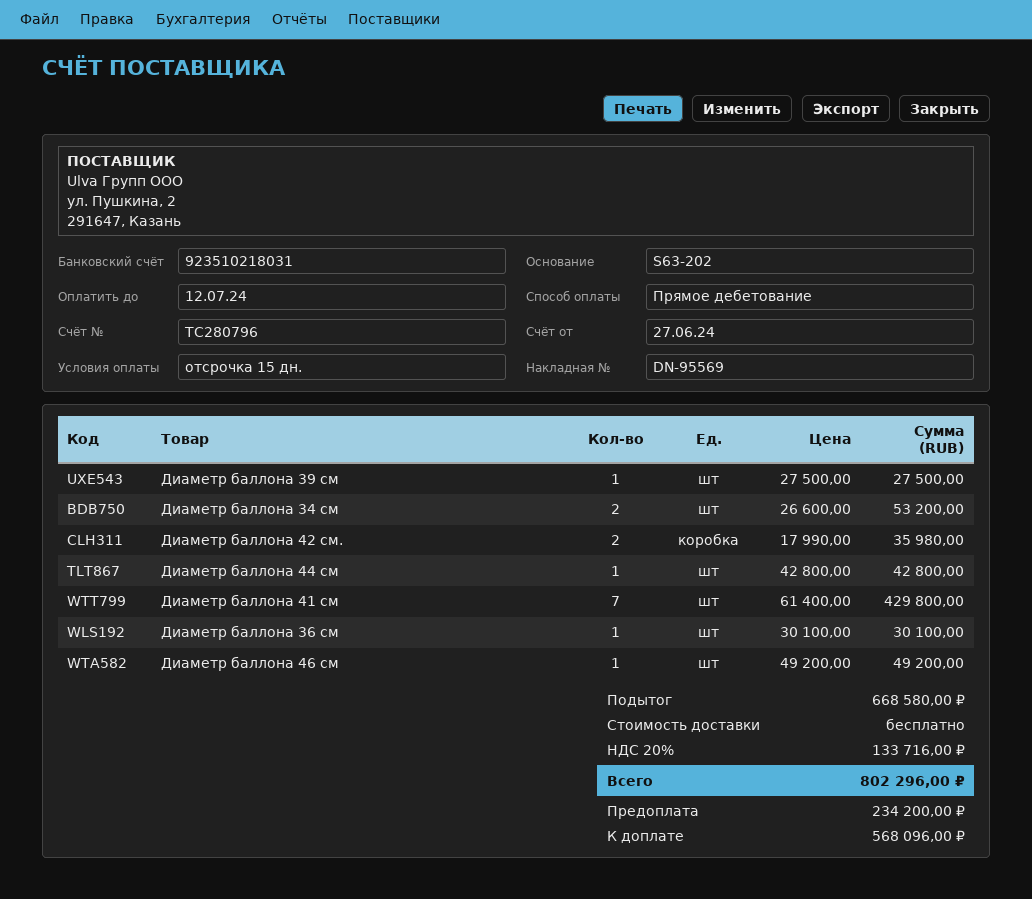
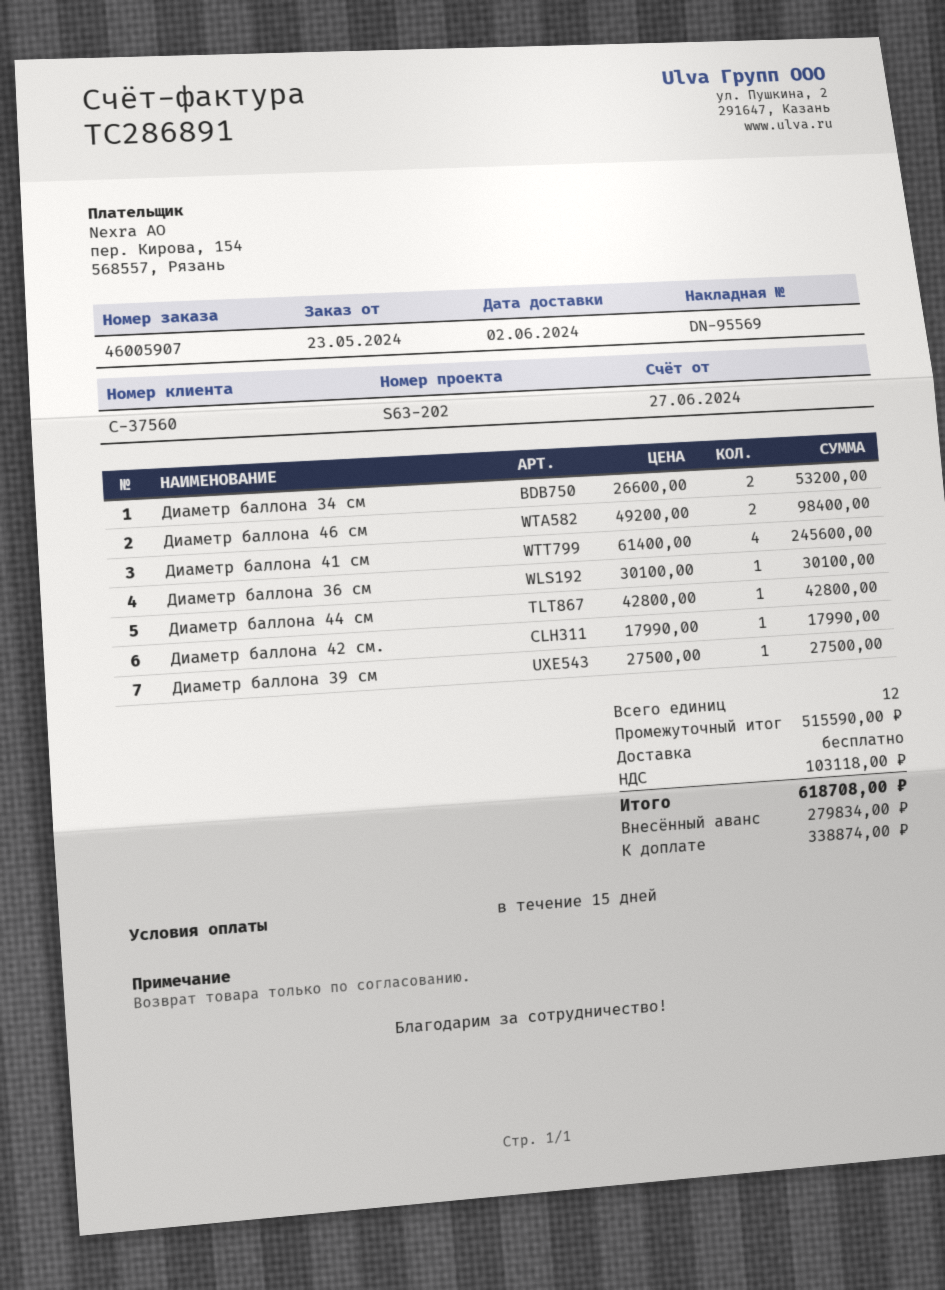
invoice number: TC280796 -> TC286891
Диаметр баллона 42 см.: 2 x 17990.00 = 35980.00 -> 1 x 17990.00 = 17990.00
Диаметр баллона 41 см: 7 x 61400.00 = 429800.00 -> 4 x 61400.00 = 245600.00
Диаметр баллона 46 см: 1 x 49200.00 = 49200.00 -> 2 x 49200.00 = 98400.00
subtotal: 668580.00 -> 515590.00
tax: 133716.00 -> 103118.00
total: 802296.00 -> 618708.00
deposit: 234200.00 -> 279834.00
balance: 568096.00 -> 338874.00

